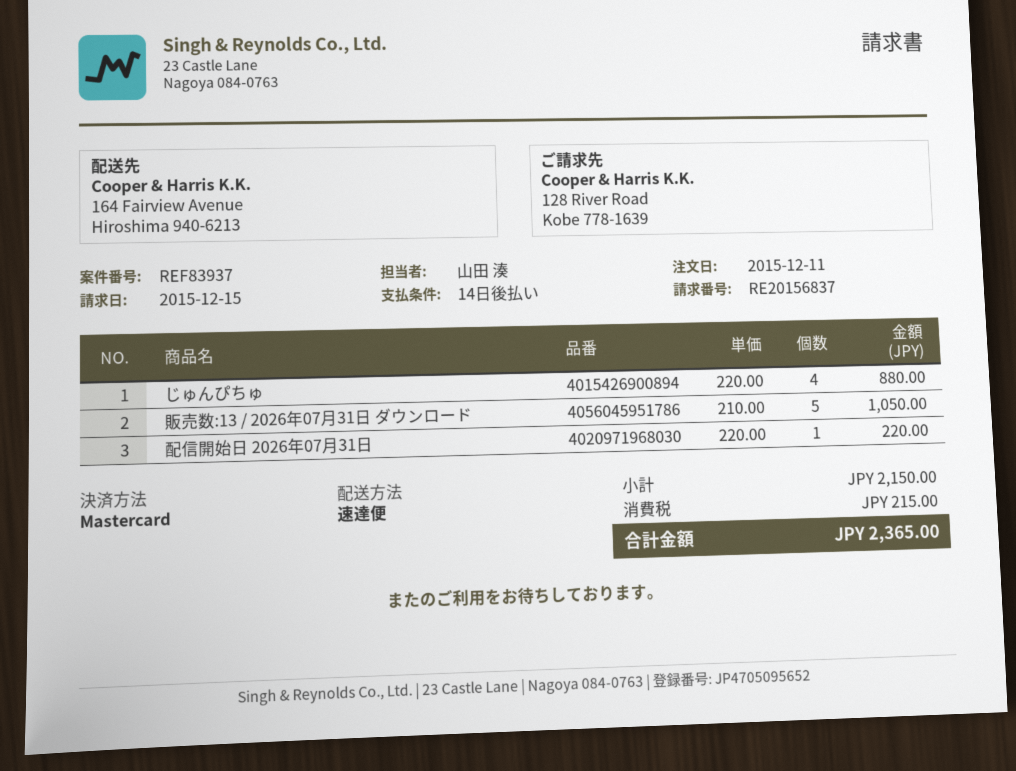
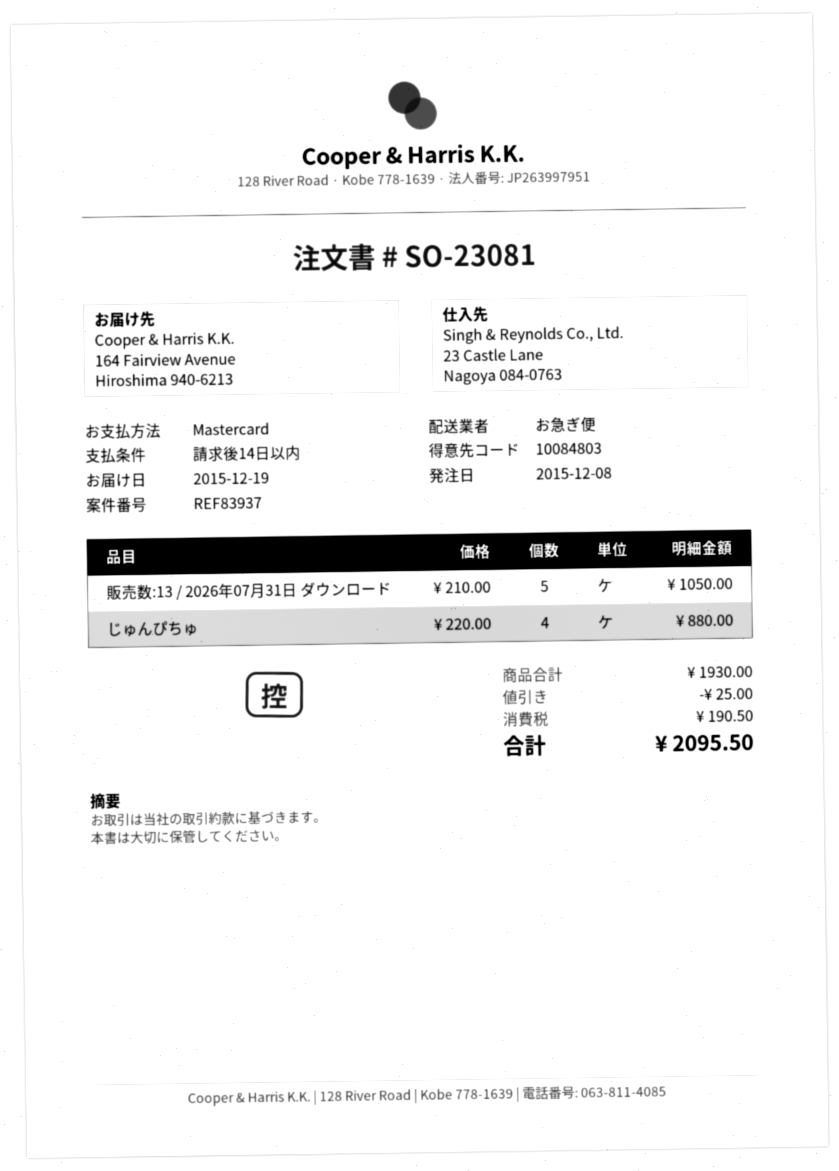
order date: 2015-12-11 -> 2015-12-08
配信開始日 2026年07月31日: 1 x 220.00 = 220.00 -> none
subtotal: 2150.00 -> 1930.00
discount: none -> 25.00
tax: 215.00 -> 190.50
total: 2365.00 -> 2095.50

